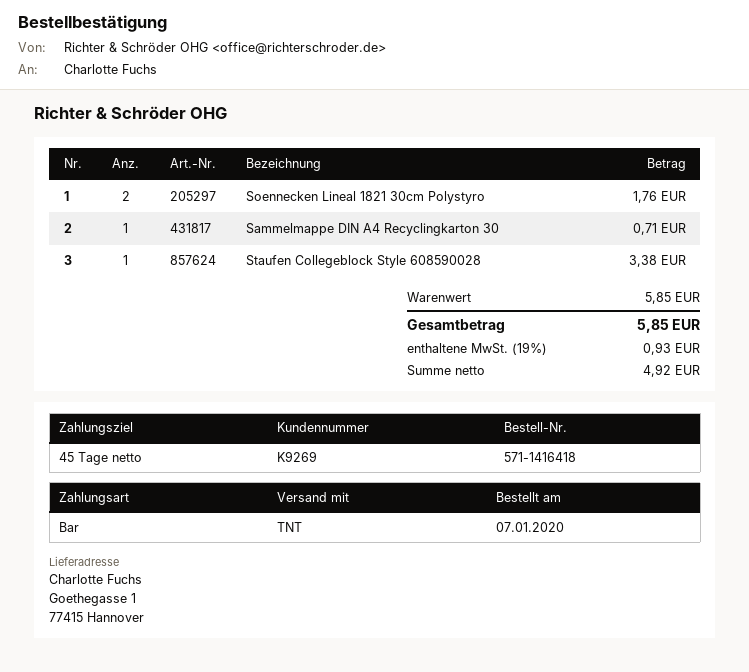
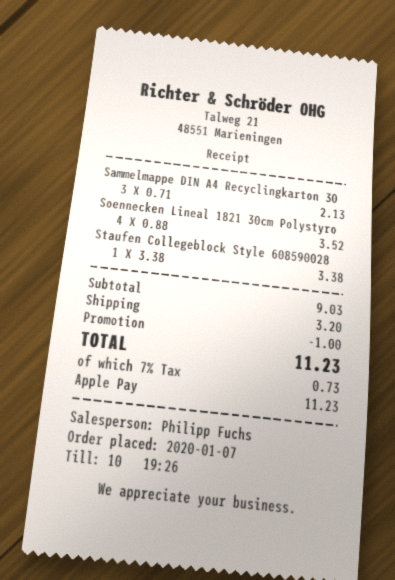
payment method: cash -> Apple Pay
Soennecken Lineal 1821 30cm Polystyro: 2 for 1.76 -> 4 for 3.52
Sammelmappe DIN A4 Recyclingkarton 30: 1 for 0.71 -> 3 for 2.13
subtotal: 5.85 -> 9.03
discount: none -> 1.00
shipping: none -> 3.20
tax: 19% = 0.93 -> 7% = 0.73
total: 5.85 -> 11.23

